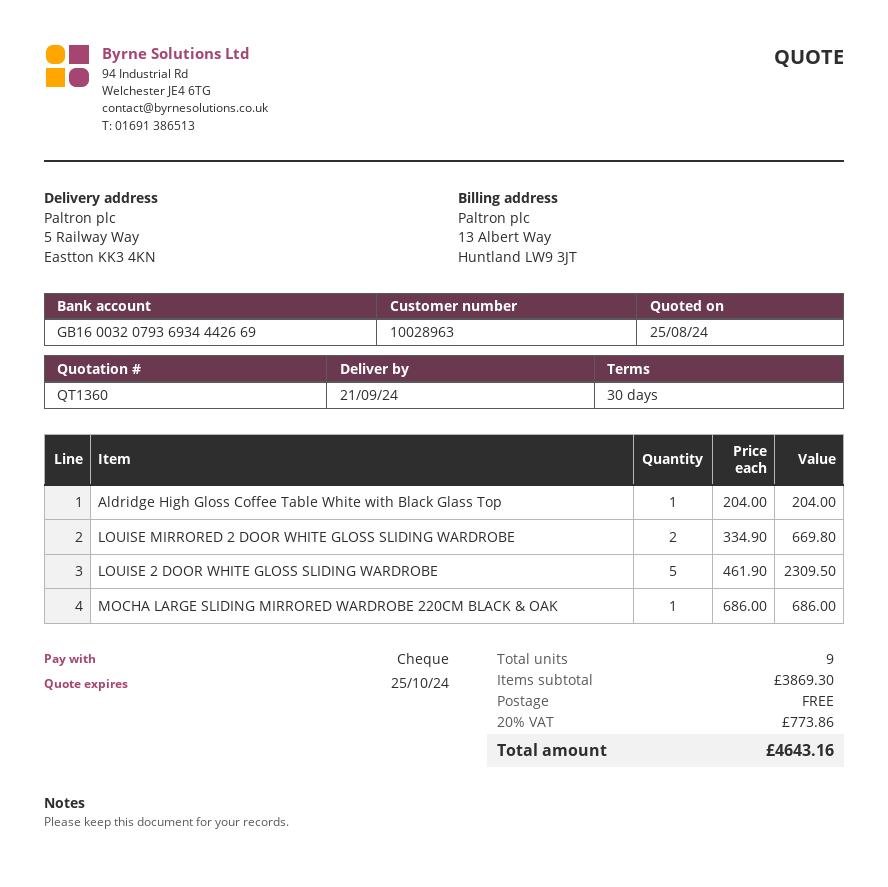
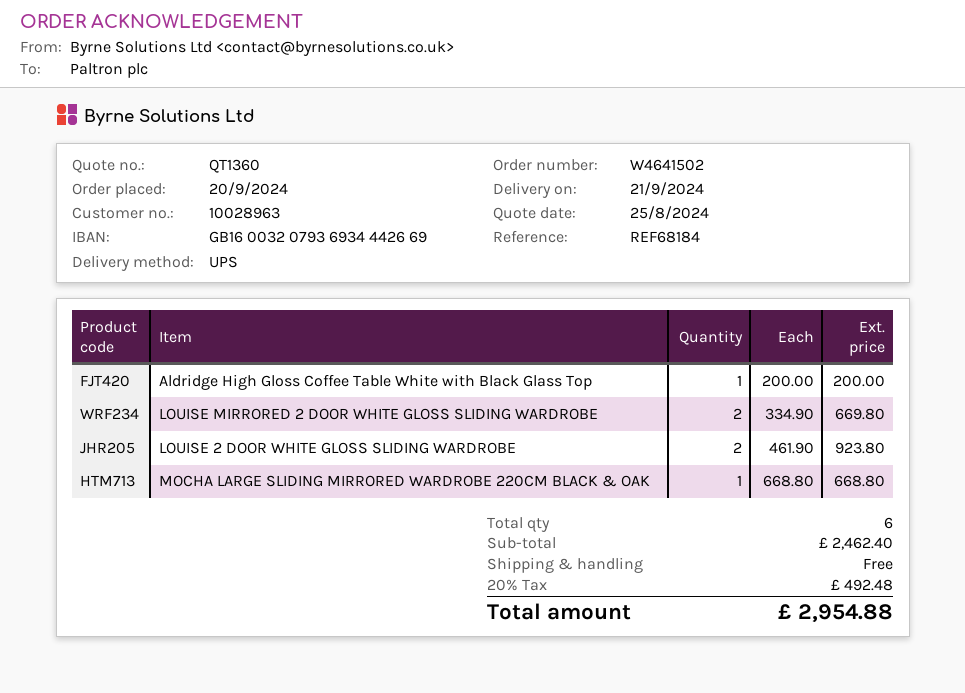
Aldridge High Gloss Coffee Table White with Black Glass Top: 1 x 204.00 = 204.00 -> 1 x 200.00 = 200.00
LOUISE 2 DOOR WHITE GLOSS SLIDING WARDROBE: 5 x 461.90 = 2309.50 -> 2 x 461.90 = 923.80
MOCHA LARGE SLIDING MIRRORED WARDROBE 220CM BLACK & OAK: 1 x 686.00 = 686.00 -> 1 x 668.80 = 668.80
total quantity: 9 -> 6
subtotal: 3869.30 -> 2462.40
tax: 20% = 773.86 -> 20% = 492.48
total: 4643.16 -> 2954.88

